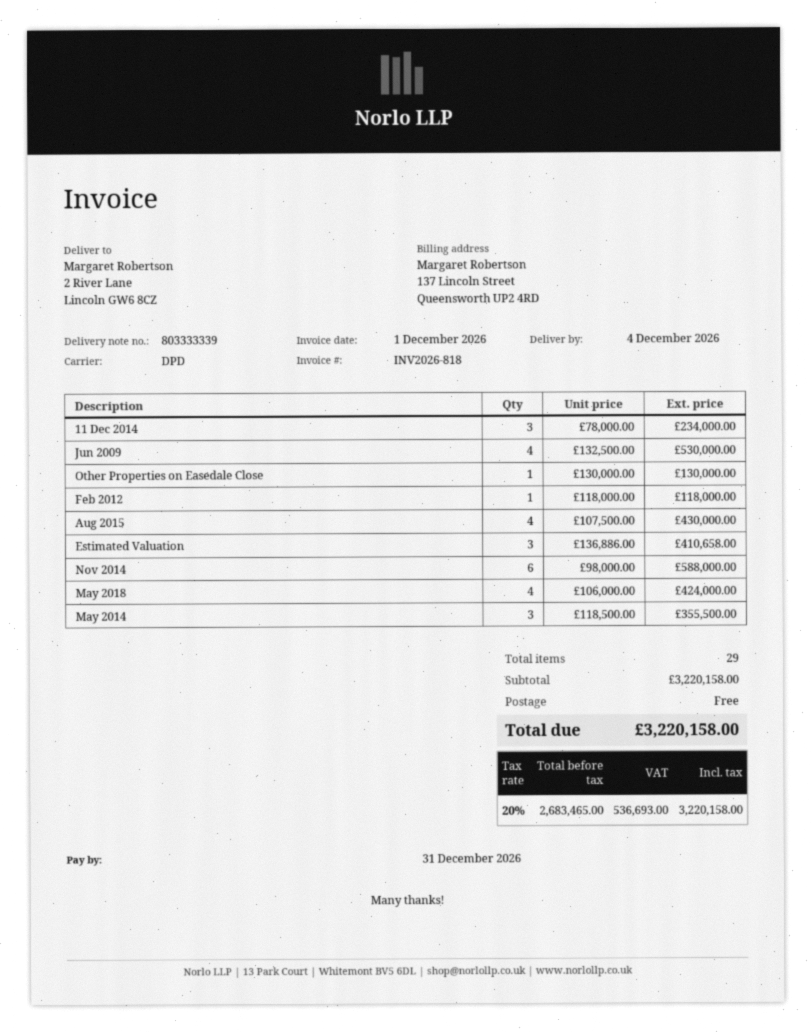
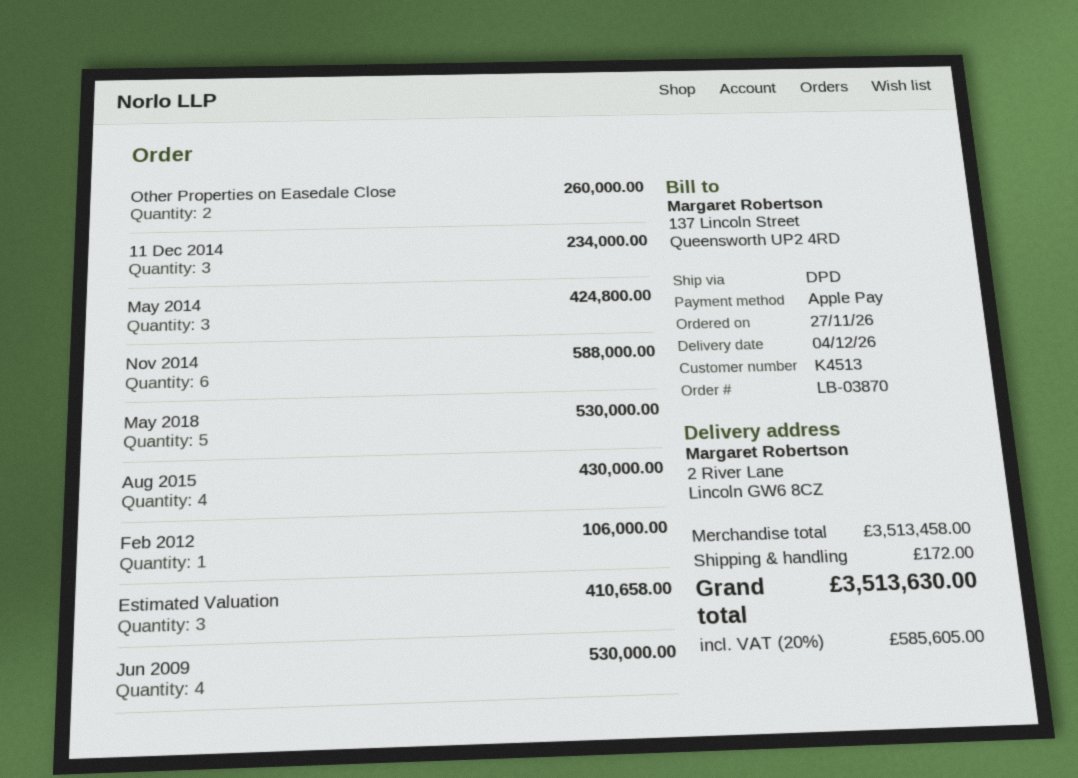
Other Properties on Easedale Close: 1 for 130000.00 -> 2 for 260000.00
Feb 2012: 1 for 118000.00 -> 1 for 106000.00
May 2018: 4 for 424000.00 -> 5 for 530000.00
May 2014: 3 for 355500.00 -> 3 for 424800.00
subtotal: 3220158.00 -> 3513458.00
shipping: 0.00 -> 172.00
tax: 20% = 536693.00 -> 20% = 585605.00
total: 3220158.00 -> 3513630.00

